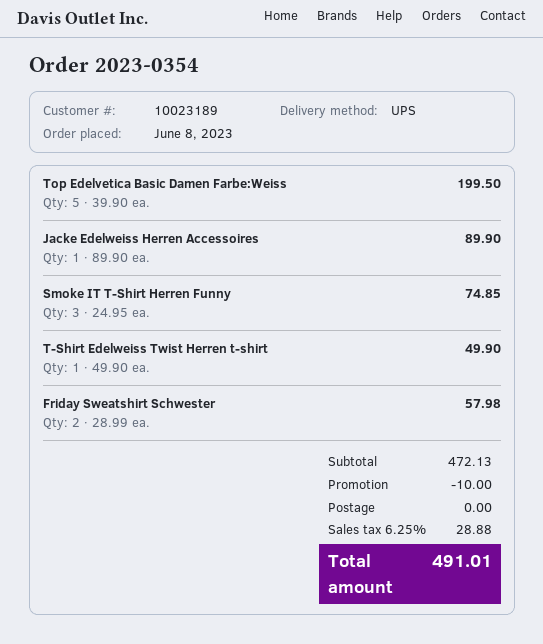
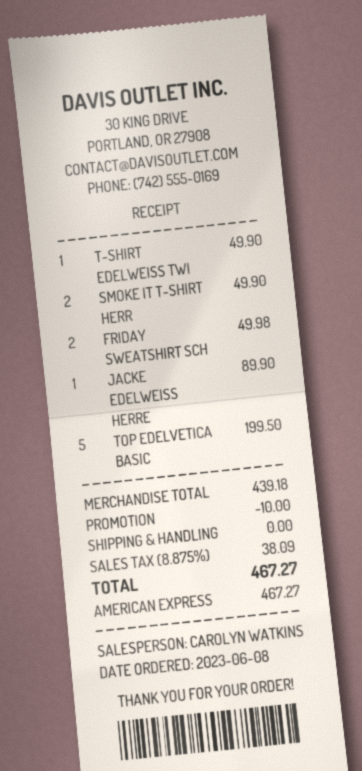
Smoke IT T-Shirt Herren Funny: 3 for 74.85 -> 2 for 49.90
Friday Sweatshirt Schwester: 2 for 57.98 -> 2 for 49.98
subtotal: 472.13 -> 439.18
tax: 6.25% = 28.88 -> 8.875% = 38.09
total: 491.01 -> 467.27

